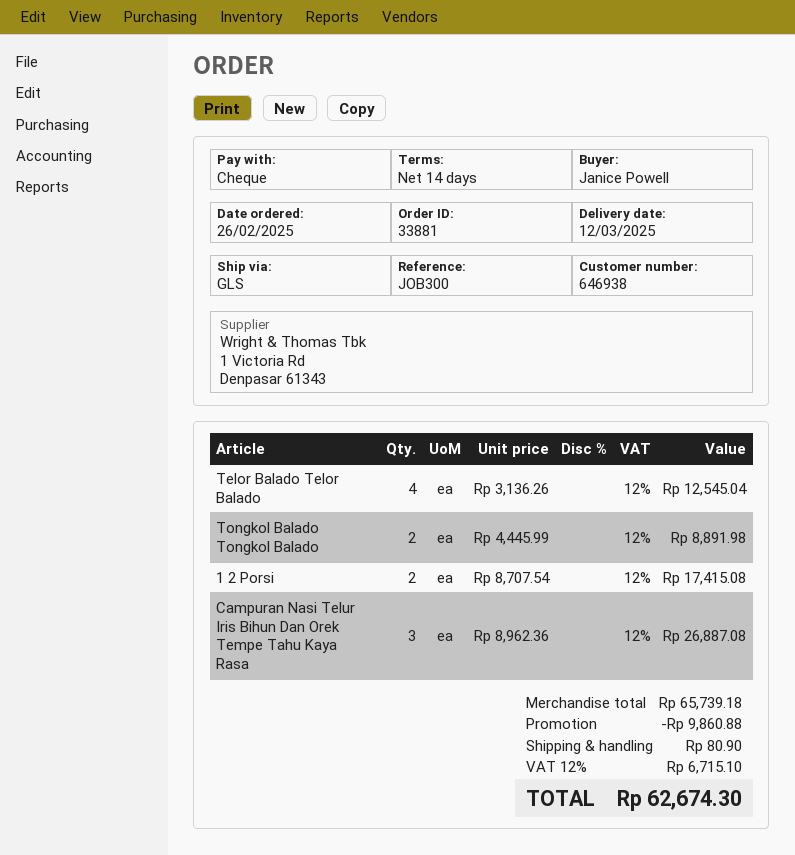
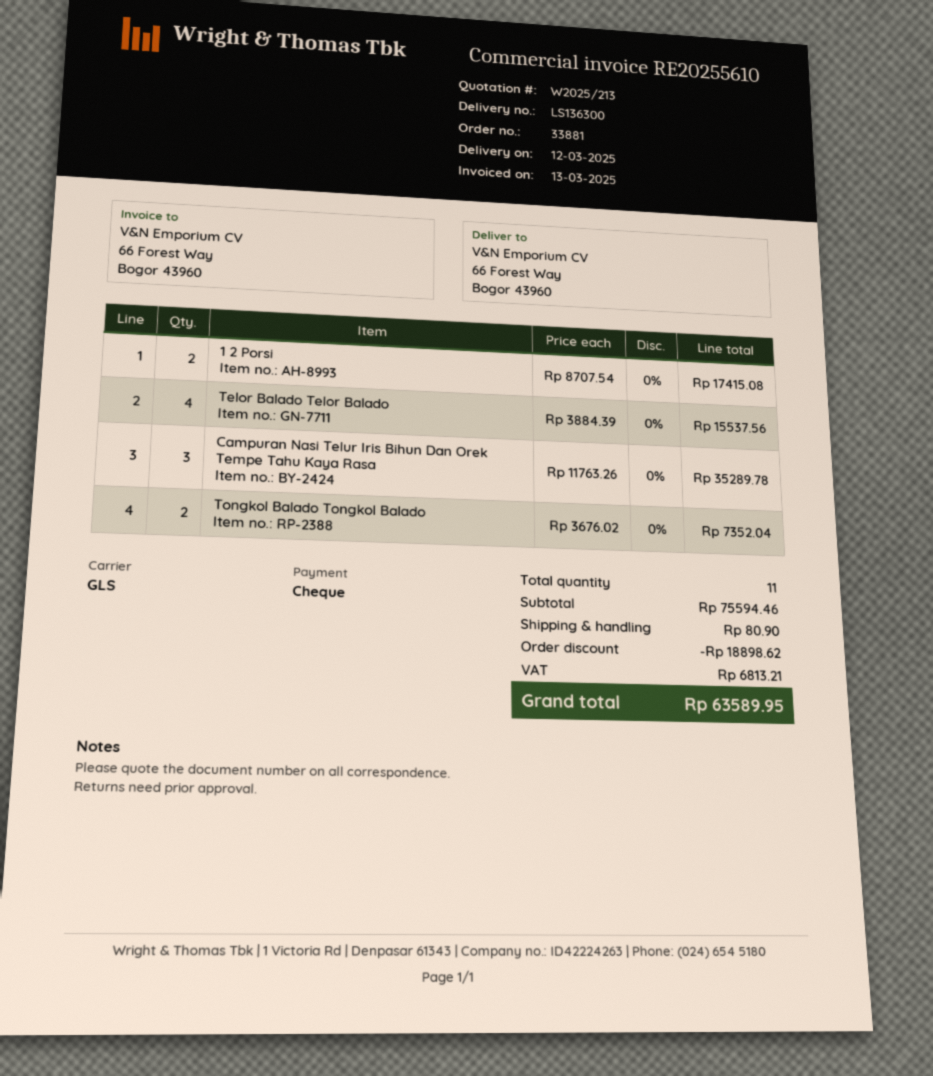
Telor Balado Telor Balado: 4 x 3136.26 = 12545.04 -> 4 x 3884.39 = 15537.56
Tongkol Balado Tongkol Balado: 2 x 4445.99 = 8891.98 -> 2 x 3676.02 = 7352.04
Campuran Nasi Telur Iris Bihun Dan Orek Tempe Tahu Kaya Rasa: 3 x 8962.36 = 26887.08 -> 3 x 11763.26 = 35289.78
subtotal: 65739.18 -> 75594.46
discount: 9860.88 -> 18898.62
tax: 6715.10 -> 6813.21
total: 62674.30 -> 63589.95

